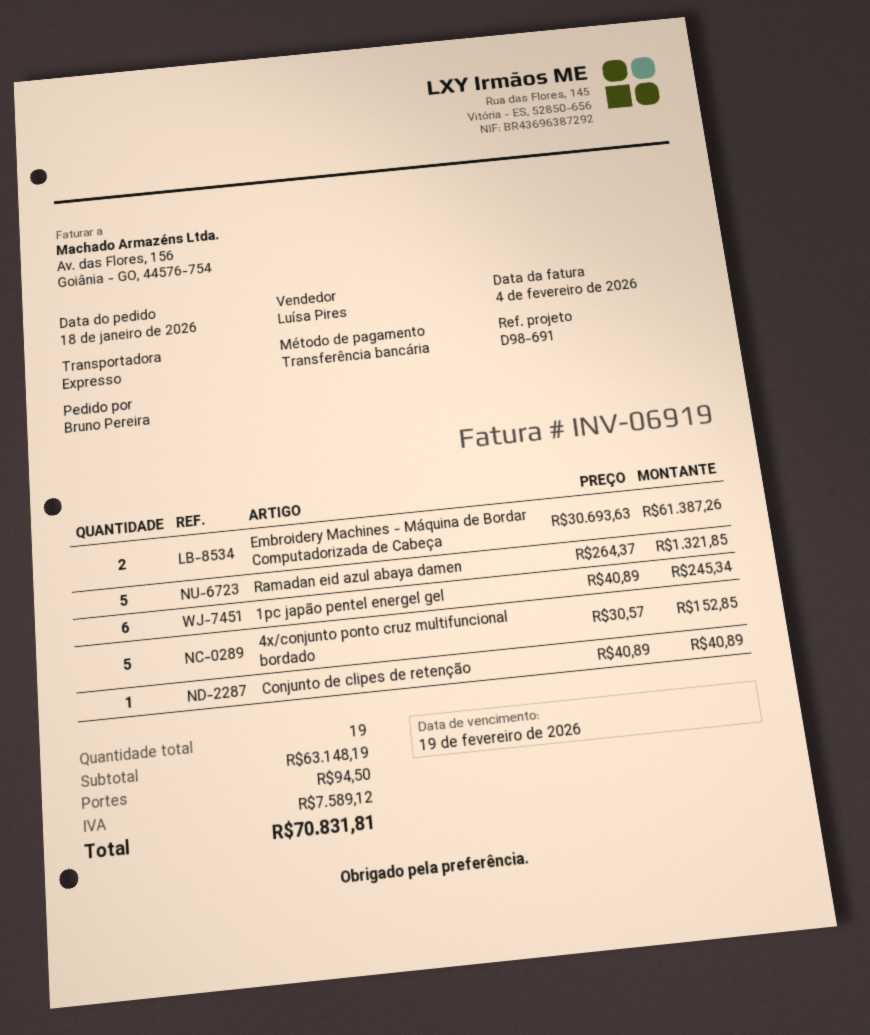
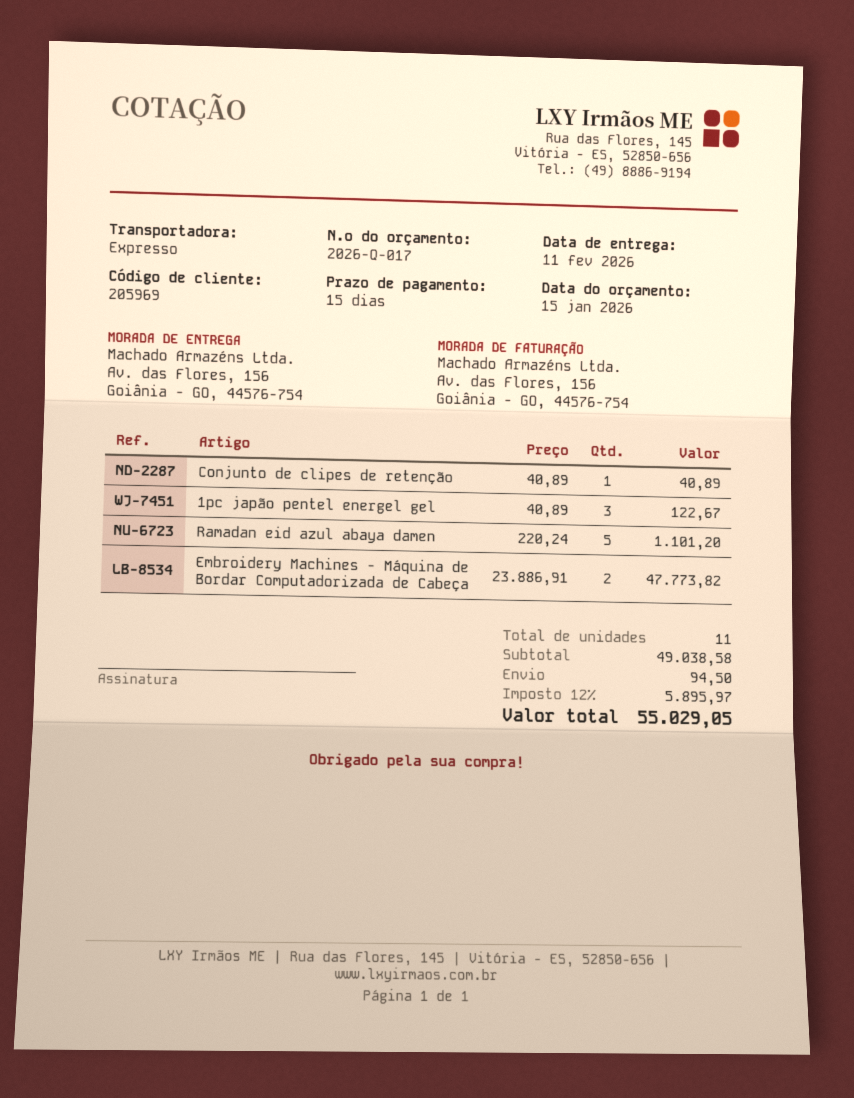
Embroidery Machines - Máquina de Bordar Computadorizada de Cabeça: 2 x 30693.63 = 61387.26 -> 2 x 23886.91 = 47773.82
Ramadan eid azul abaya damen: 5 x 264.37 = 1321.85 -> 5 x 220.24 = 1101.20
1pc japão pentel energel gel: 6 x 40.89 = 245.34 -> 3 x 40.89 = 122.67
4x/conjunto ponto cruz multifuncional bordado: 5 x 30.57 = 152.85 -> none
total quantity: 19 -> 11
subtotal: 63148.19 -> 49038.58
tax: 7589.12 -> 5895.97
total: 70831.81 -> 55029.05

